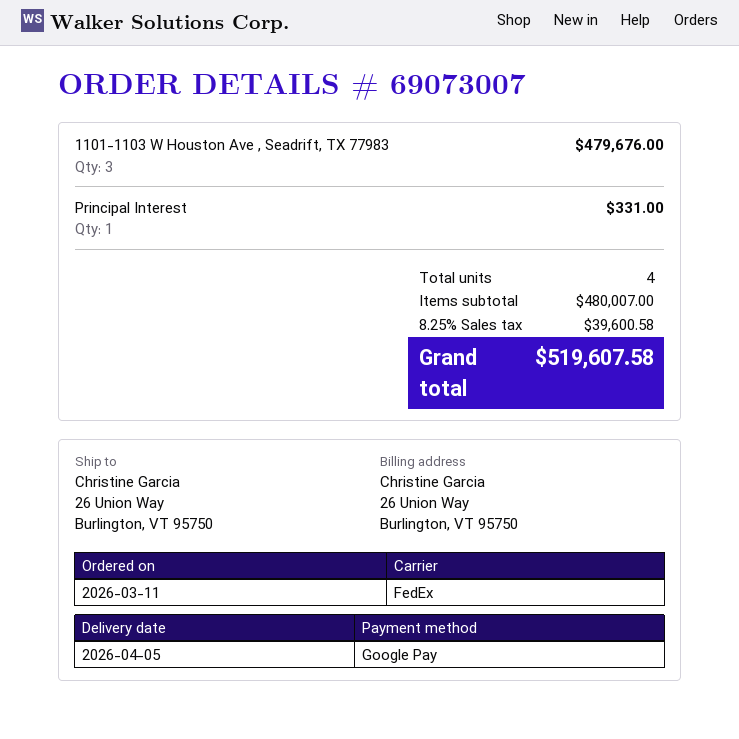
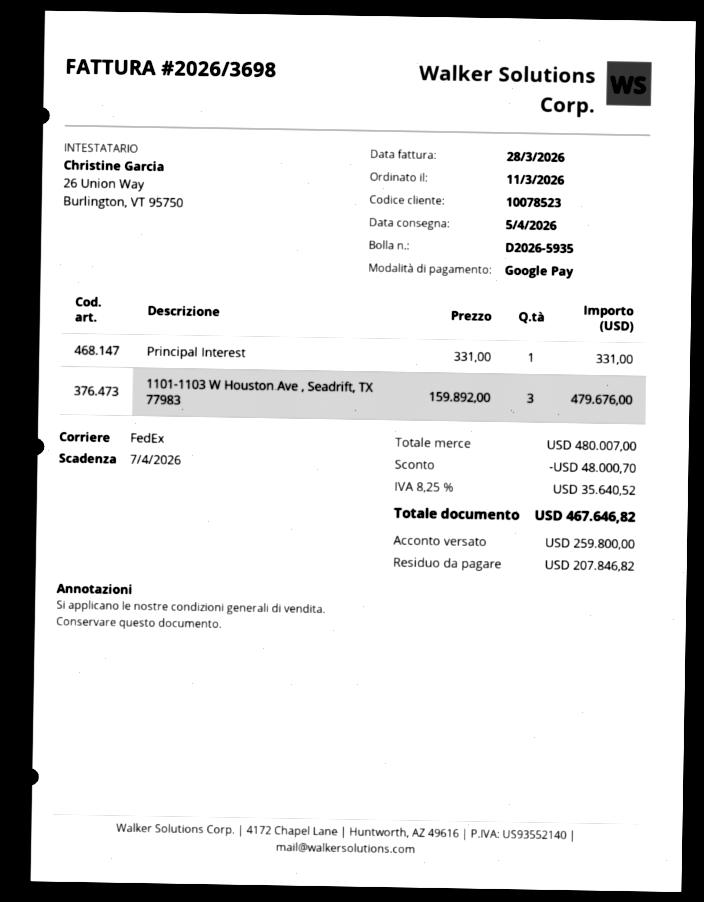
discount: none -> 48000.70
tax: 8.25% = 39600.58 -> 8.25% = 35640.52
total: 519607.58 -> 467646.82

